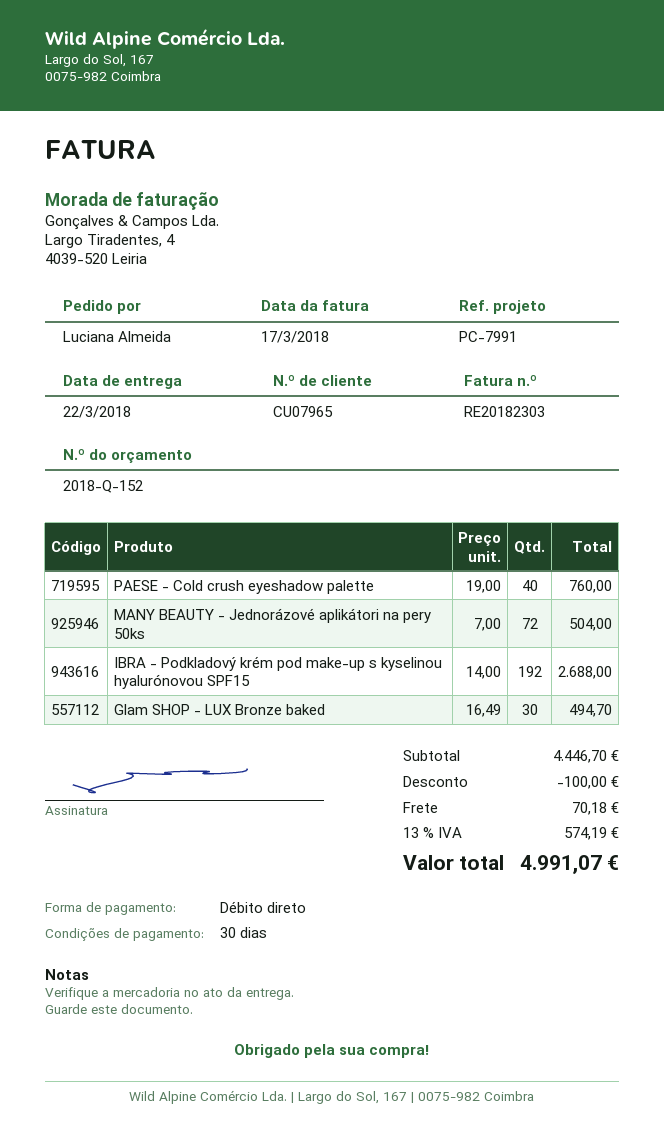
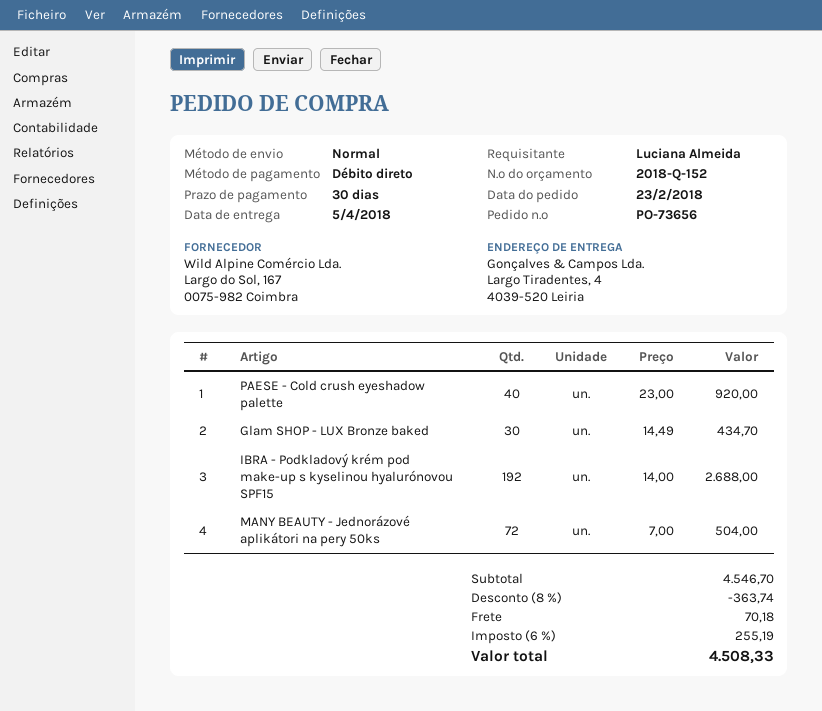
delivery date: 2018-03-22 -> 2018-04-05
PAESE - Cold crush eyeshadow palette: 40 x 19.00 = 760.00 -> 40 x 23.00 = 920.00
Glam SHOP - LUX Bronze baked: 30 x 16.49 = 494.70 -> 30 x 14.49 = 434.70
subtotal: 4446.70 -> 4546.70
discount: 100.00 -> 363.74
tax: 13% = 574.19 -> 6% = 255.19
total: 4991.07 -> 4508.33

